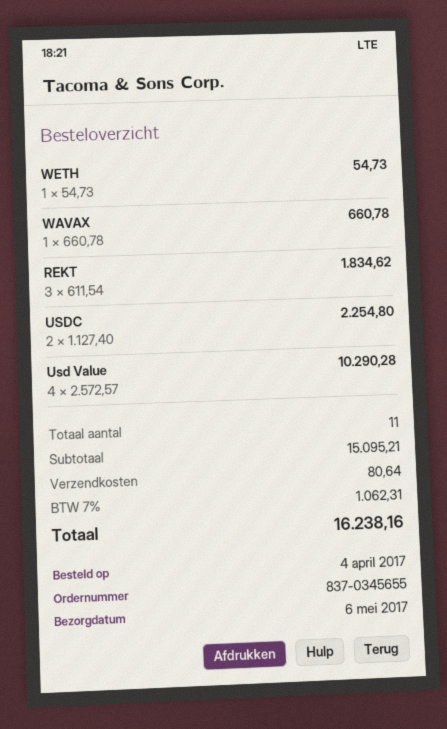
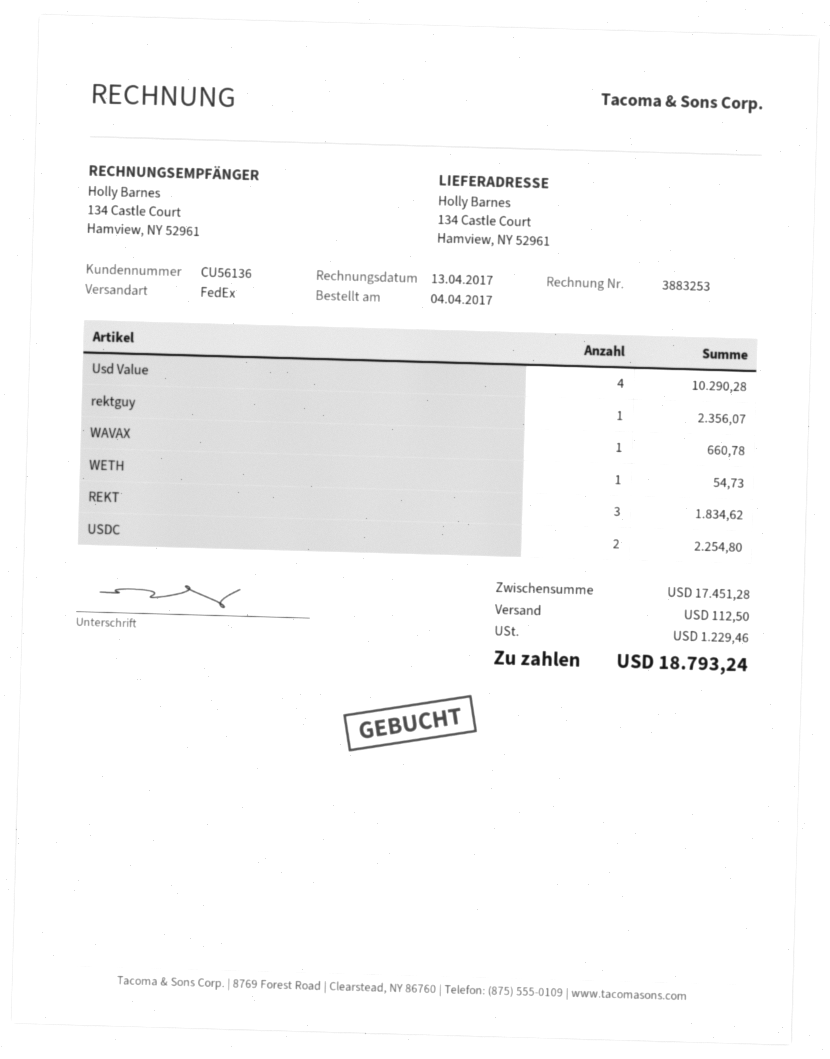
rektguy: none -> 1 for 2356.07
subtotal: 15095.21 -> 17451.28
shipping: 80.64 -> 112.50
tax: 1062.31 -> 1229.46
total: 16238.16 -> 18793.24

